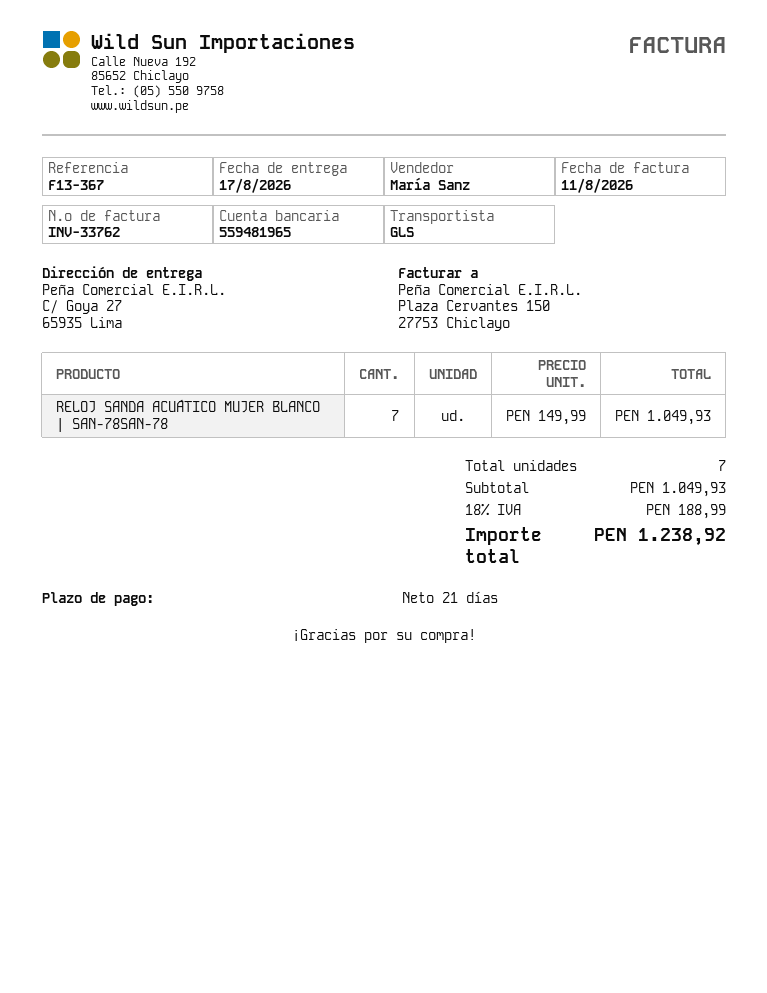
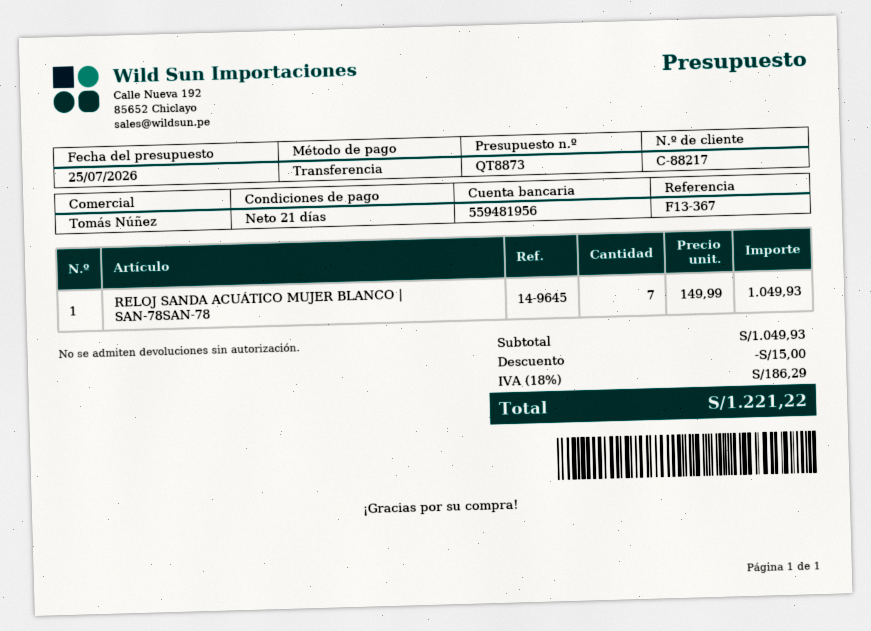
sales rep: María Sanz -> Tomás Núñez
bank account: 559481965 -> 559481956
discount: none -> 15.00
tax: 18% = 188.99 -> 18% = 186.29
total: 1238.92 -> 1221.22

